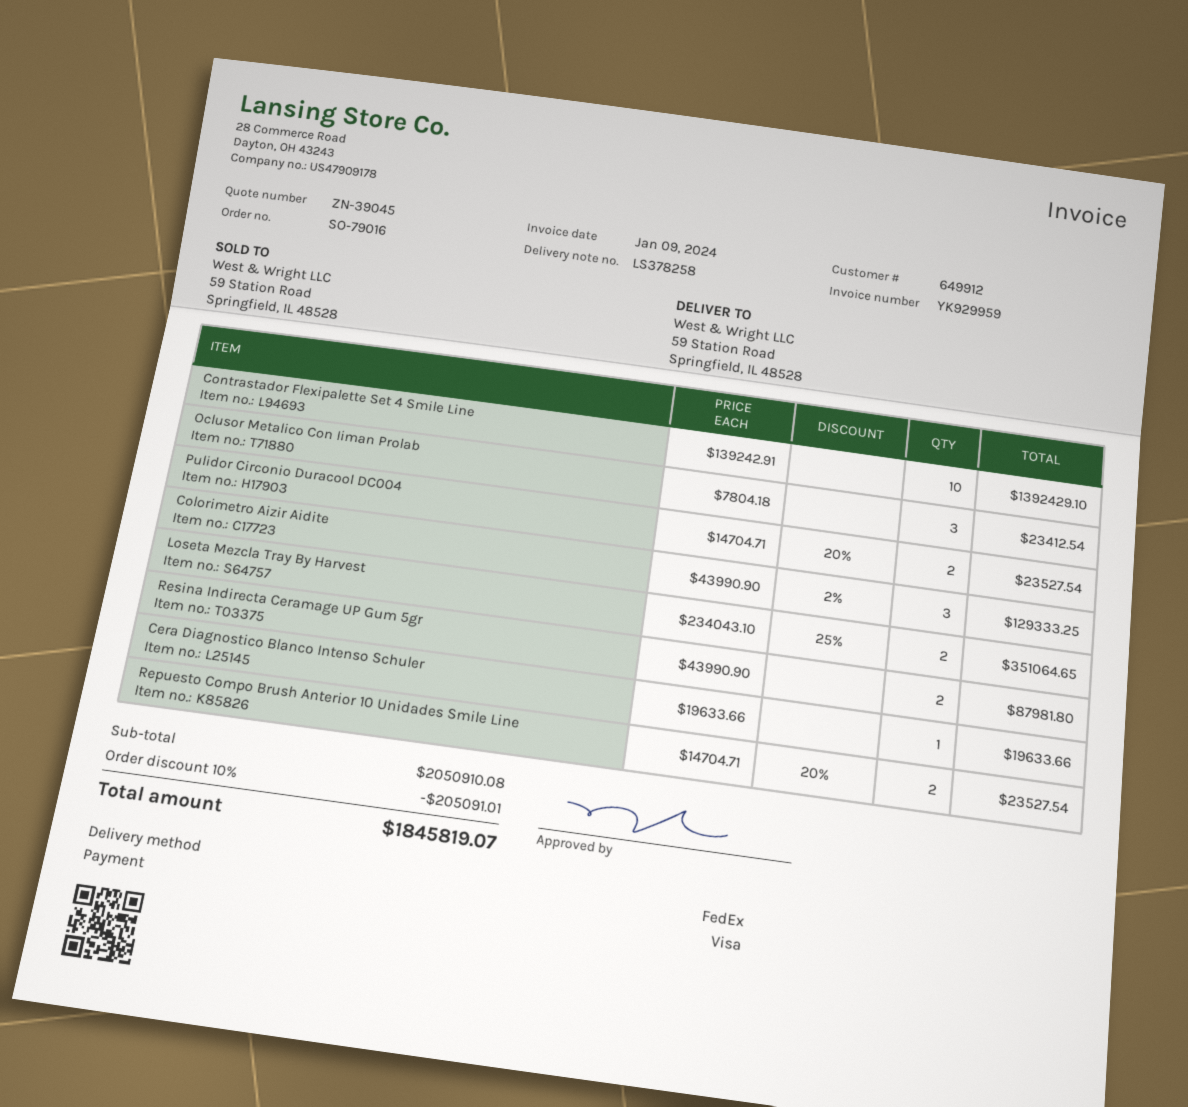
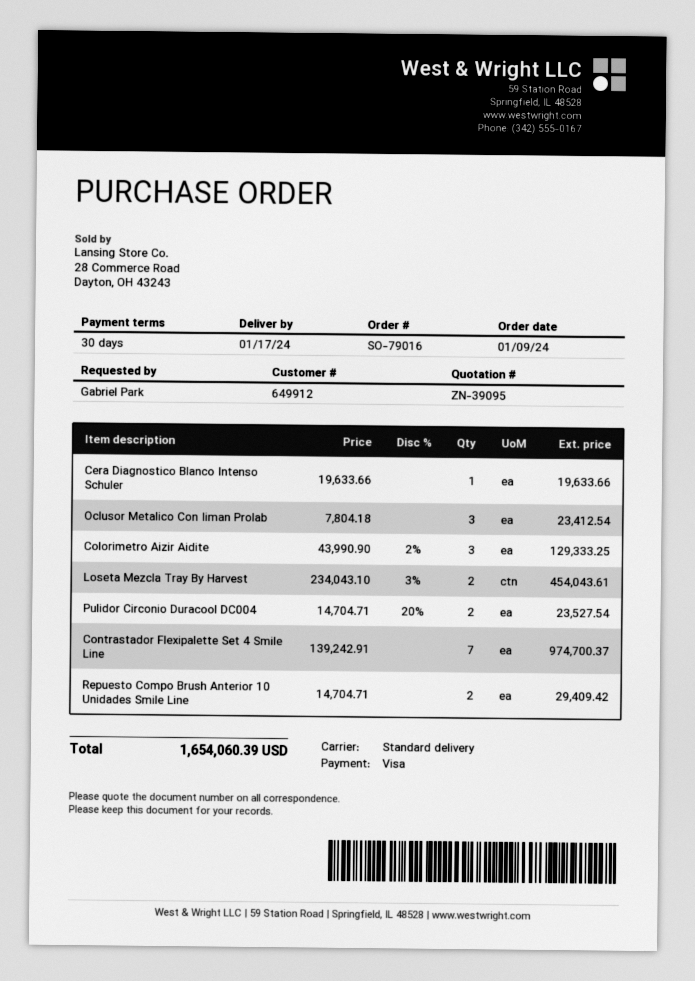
quote number: ZN-39045 -> ZN-39095
shipping method: FedEx -> standard
Contrastador Flexipalette Set 4 Smile Line: 10 x 139242.91 = 1392429.10 -> 7 x 139242.91 = 974700.37
Loseta Mezcla Tray By Harvest: 2 x 234043.10 - 25% = 351064.65 -> 2 x 234043.10 - 3% = 454043.61
Resina Indirecta Ceramage UP Gum 5gr: 2 x 43990.90 = 87981.80 -> none
Repuesto Compo Brush Anterior 10 Unidades Smile Line: 2 x 14704.71 - 20% = 23527.54 -> 2 x 14704.71 = 29409.42
discount: 10% = 205091.01 -> none
total: 1845819.07 -> 1654060.39

